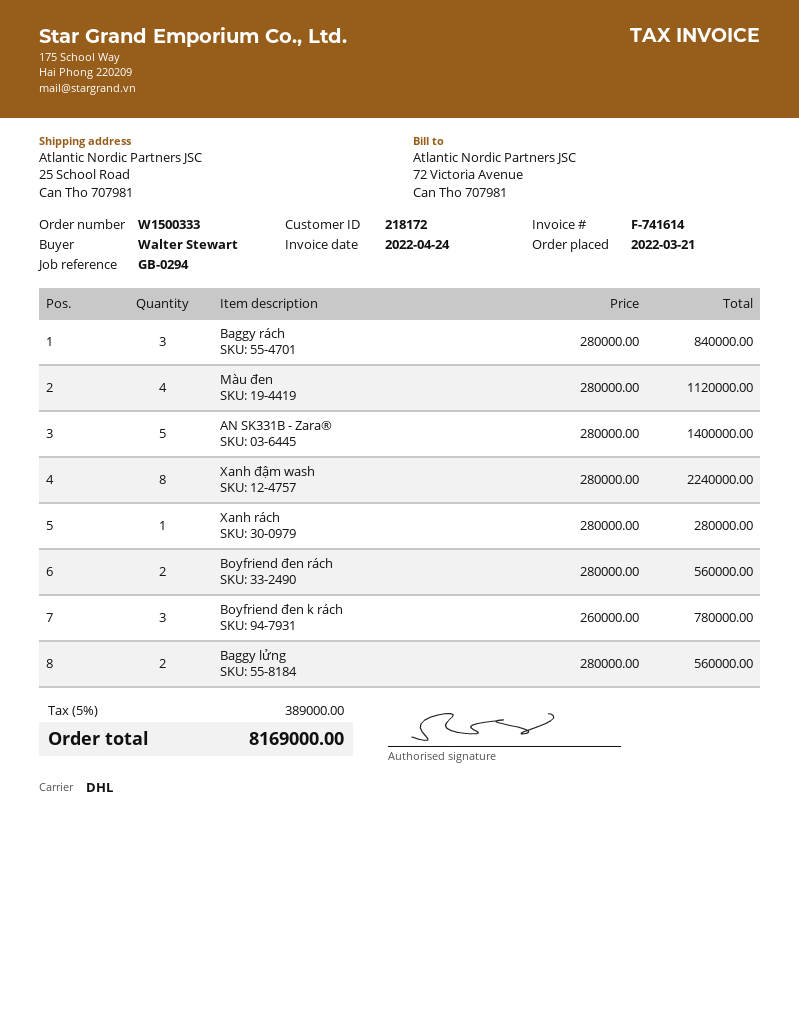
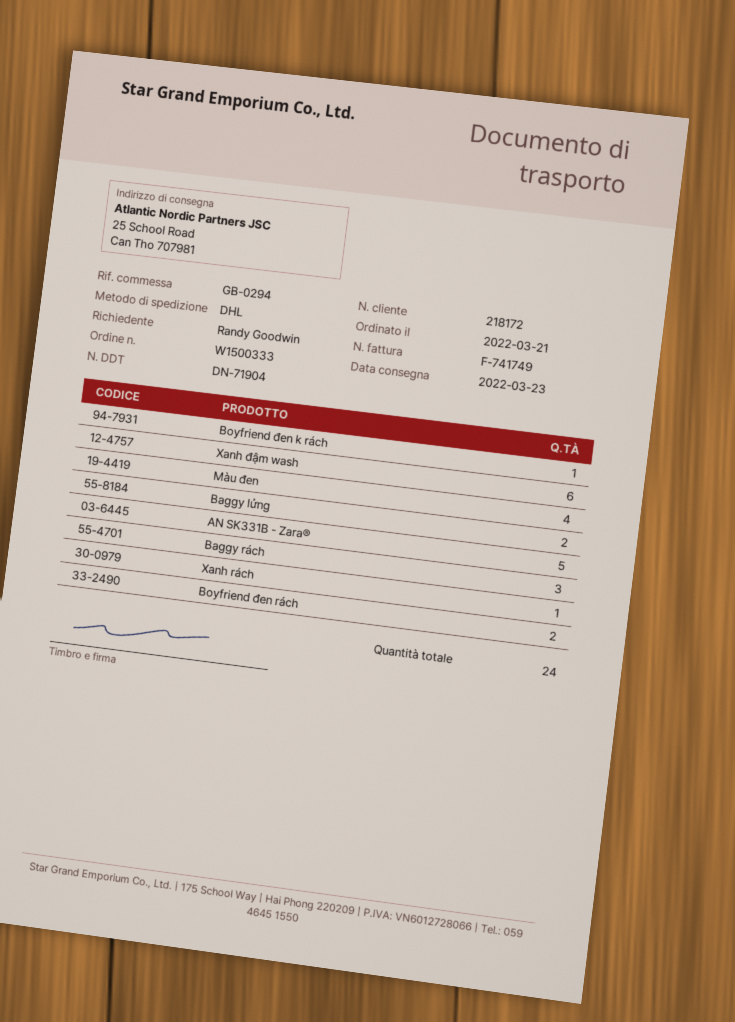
invoice number: F-741614 -> F-741749
ordered by: Walter Stewart -> Randy Goodwin
Xanh đậm wash: 8 -> 6
Boyfriend đen k rách: 3 -> 1

